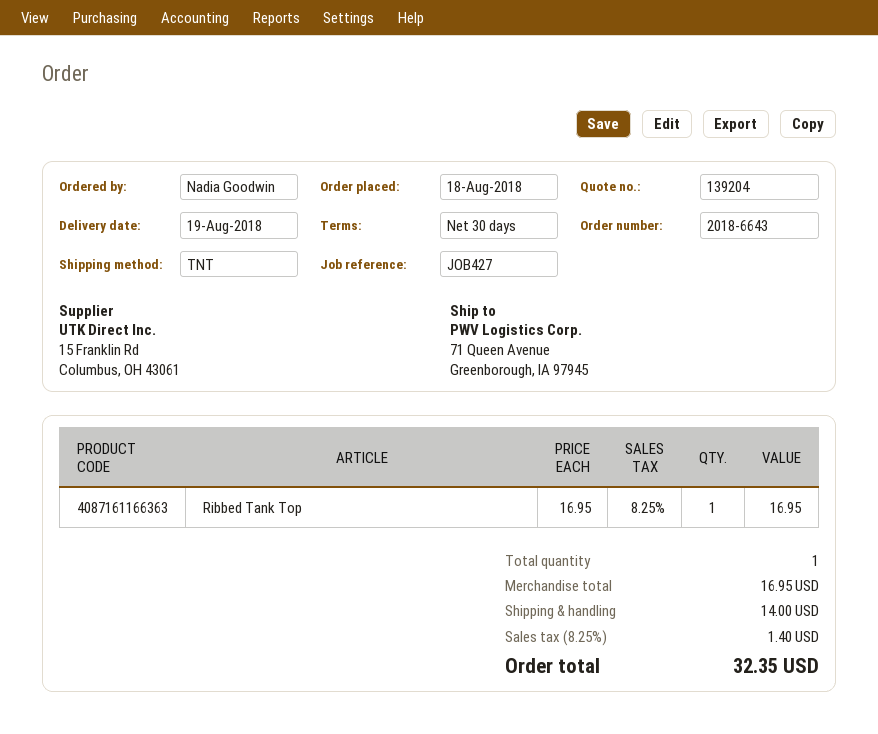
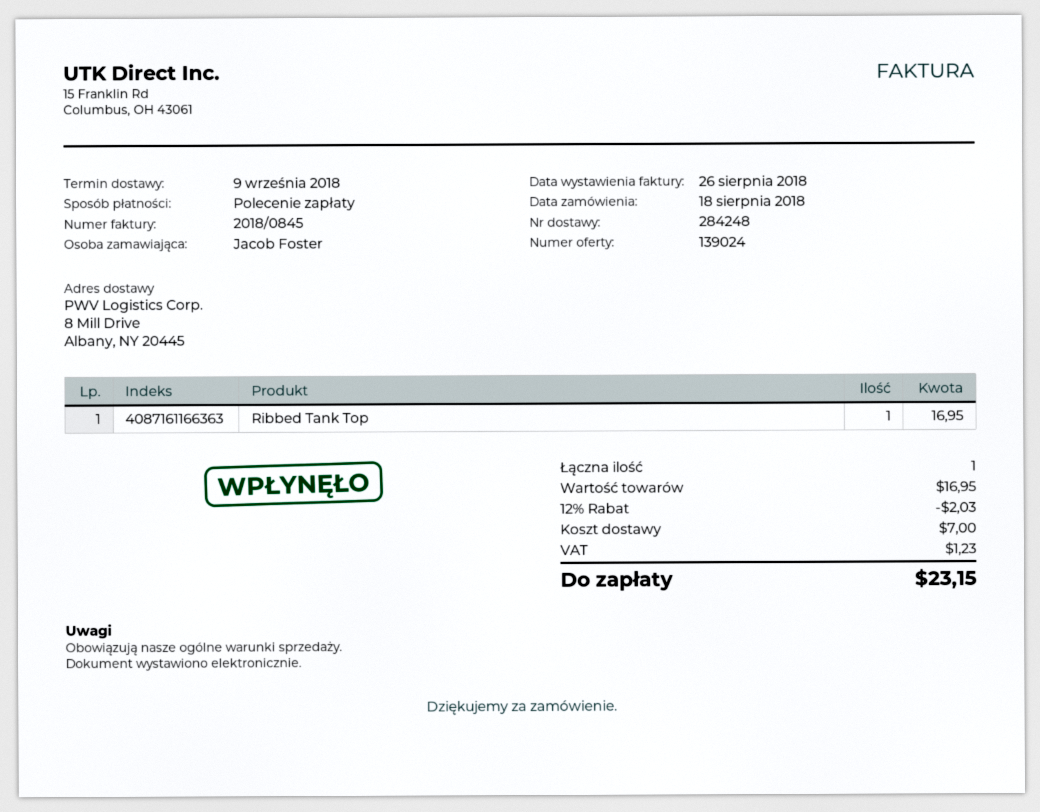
quote number: 139204 -> 139024
delivery date: 2018-08-19 -> 2018-09-09
ordered by: Nadia Goodwin -> Jacob Foster
ship to: 71 Queen Avenue, Greenborough, IA 97945 -> 8 Mill Drive, Albany, NY 20445
discount: none -> 12% = 2.03
shipping: 14.00 -> 7.00
tax: 1.40 -> 1.23
total: 32.35 -> 23.15

